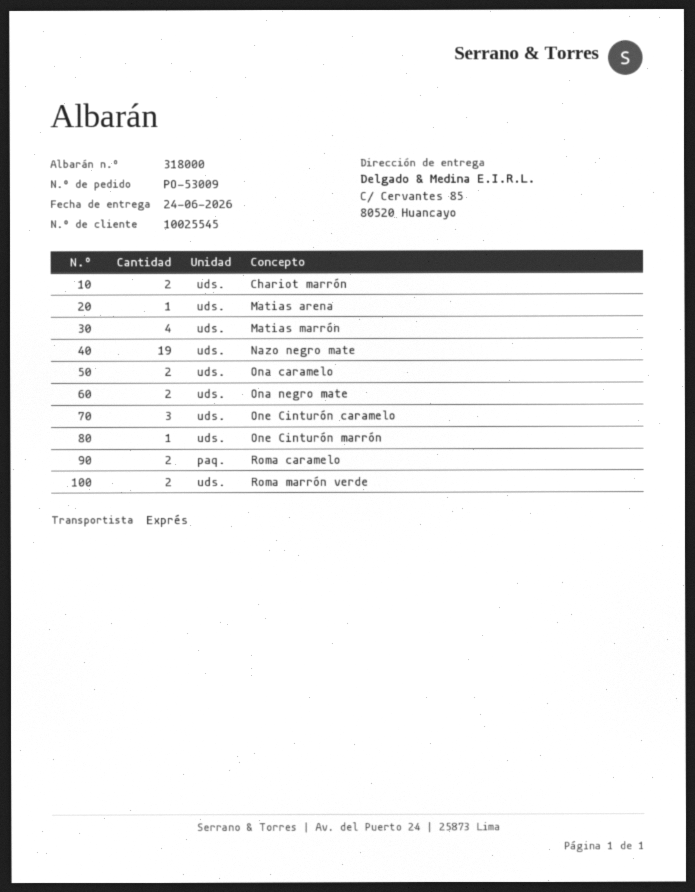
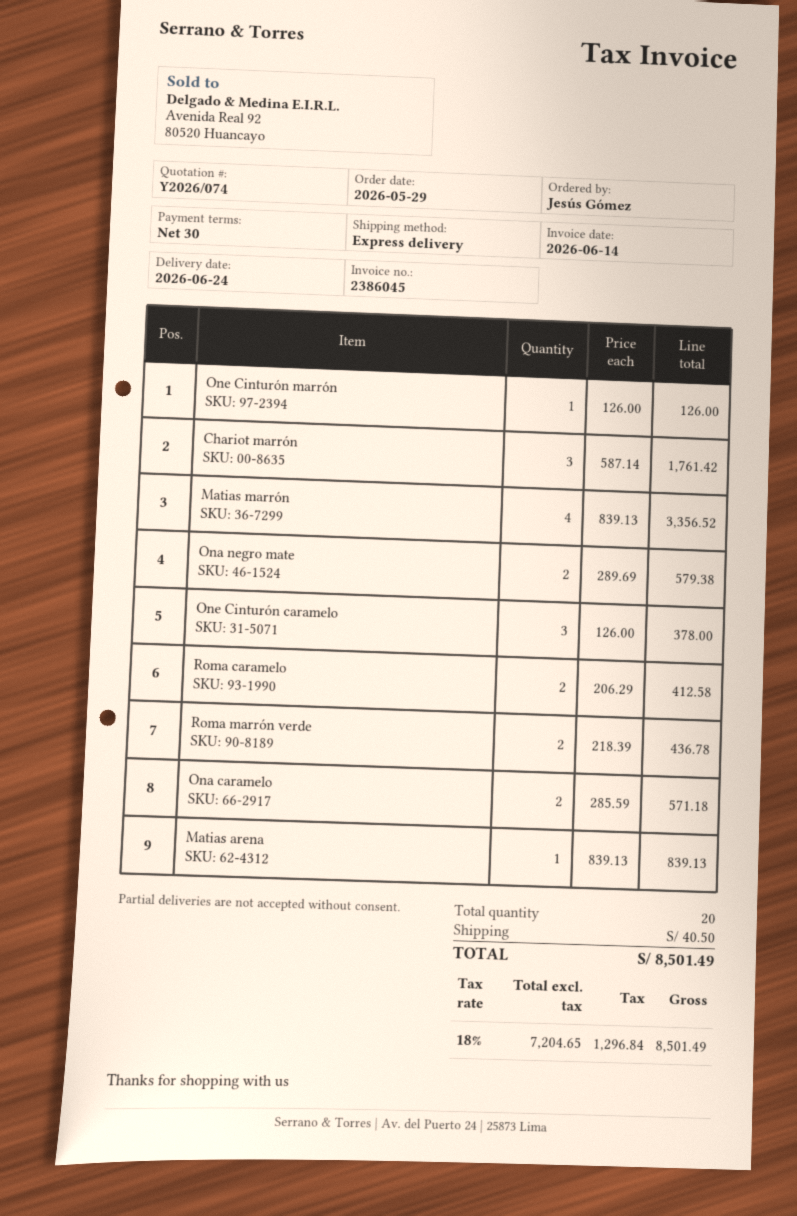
Chariot marrón: 2 -> 3
Nazo negro mate: 19 -> none

